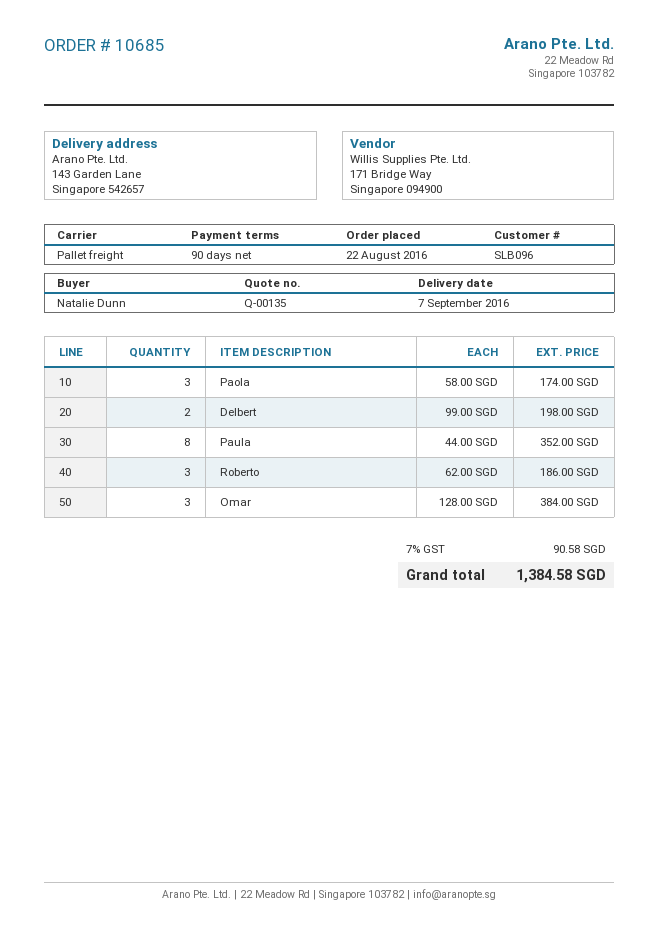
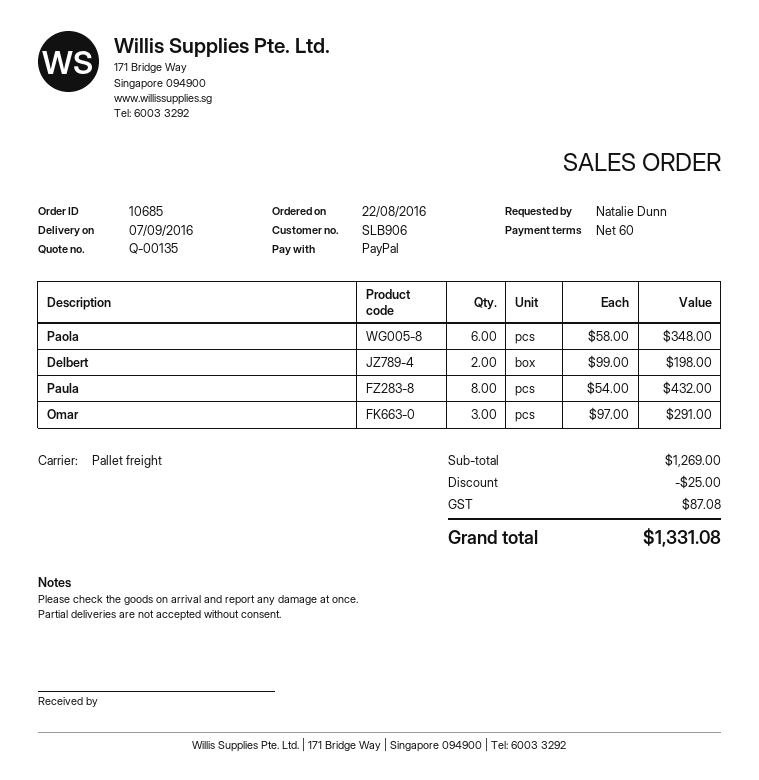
payment terms: 90 days -> 60 days
customer number: SLB096 -> SLB906
Paola: 3 x 58.00 = 174.00 -> 6 x 58.00 = 348.00
Paula: 8 x 44.00 = 352.00 -> 8 x 54.00 = 432.00
Roberto: 3 x 62.00 = 186.00 -> none
Omar: 3 x 128.00 = 384.00 -> 3 x 97.00 = 291.00
discount: none -> 25.00
tax: 90.58 -> 87.08
total: 1384.58 -> 1331.08

